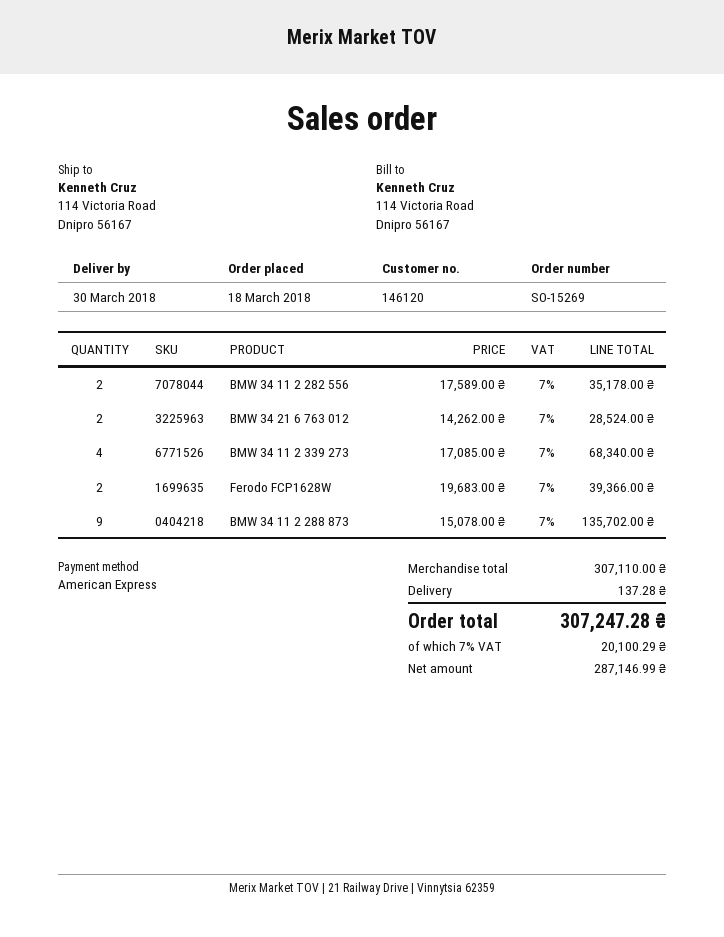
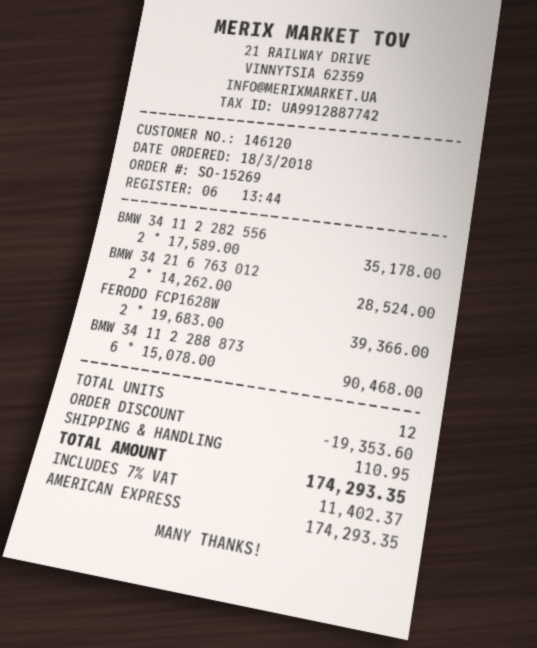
BMW 34 11 2 339 273: 4 x 17085.00 = 68340.00 -> none
BMW 34 11 2 288 873: 9 x 15078.00 = 135702.00 -> 6 x 15078.00 = 90468.00
discount: none -> 19353.60
shipping: 137.28 -> 110.95
tax: 7% = 20100.29 -> 7% = 11402.37
total: 307247.28 -> 174293.35

